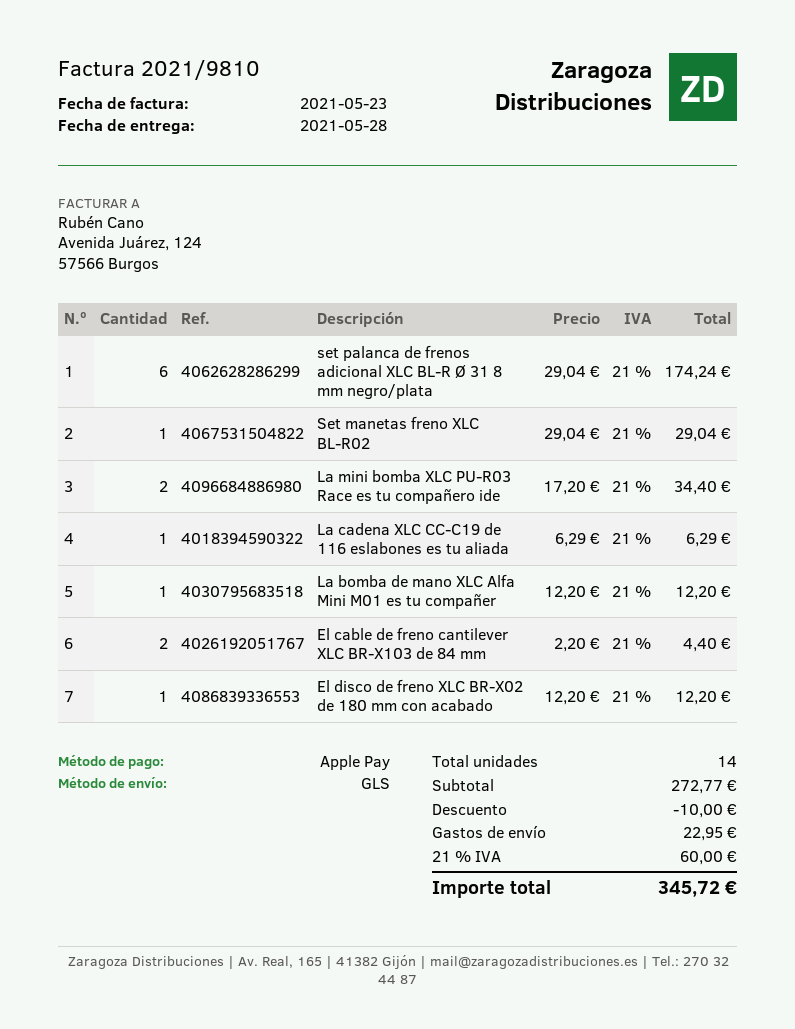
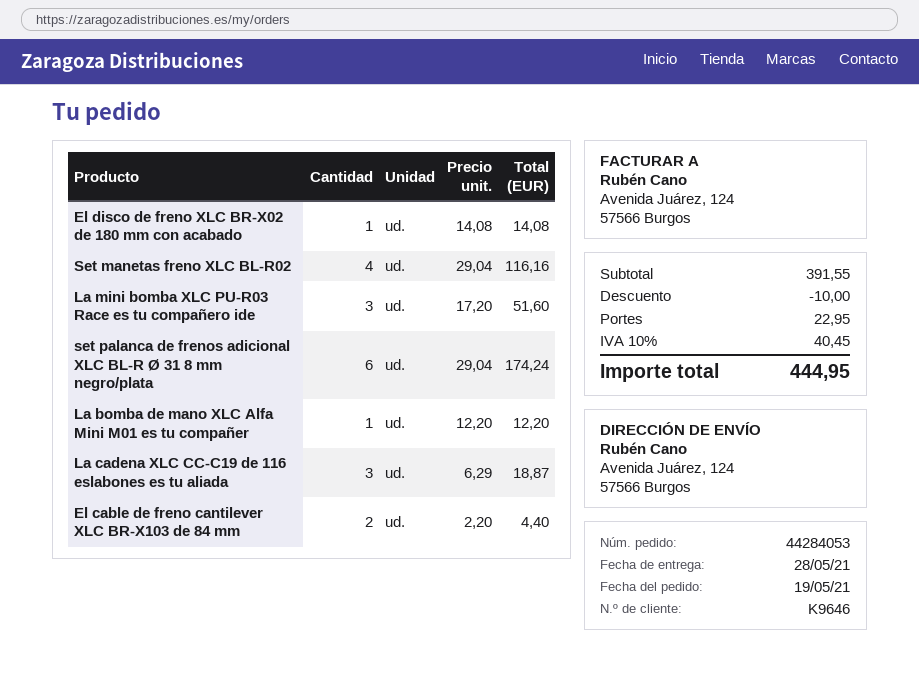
Set manetas freno XLC BL-R02: 1 x 29.04 = 29.04 -> 4 x 29.04 = 116.16
La mini bomba XLC PU-R03 Race es tu compañero ide: 2 x 17.20 = 34.40 -> 3 x 17.20 = 51.60
La cadena XLC CC-C19 de 116 eslabones es tu aliada: 1 x 6.29 = 6.29 -> 3 x 6.29 = 18.87
El disco de freno XLC BR-X02 de 180 mm con acabado: 1 x 12.20 = 12.20 -> 1 x 14.08 = 14.08
subtotal: 272.77 -> 391.55
tax: 21% = 60.00 -> 10% = 40.45
total: 345.72 -> 444.95

